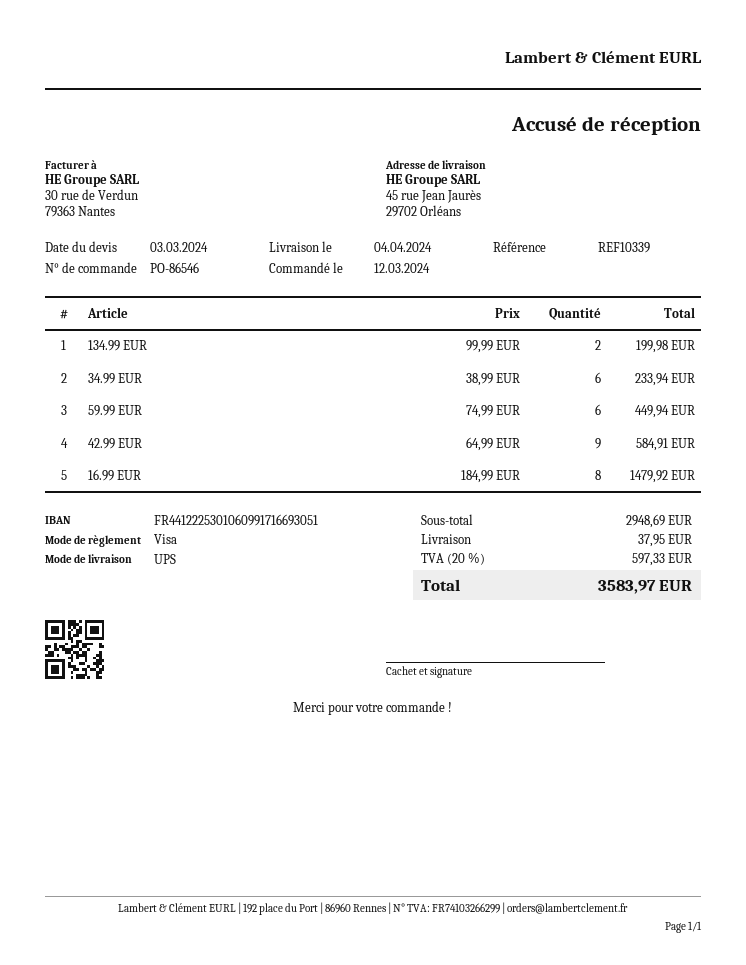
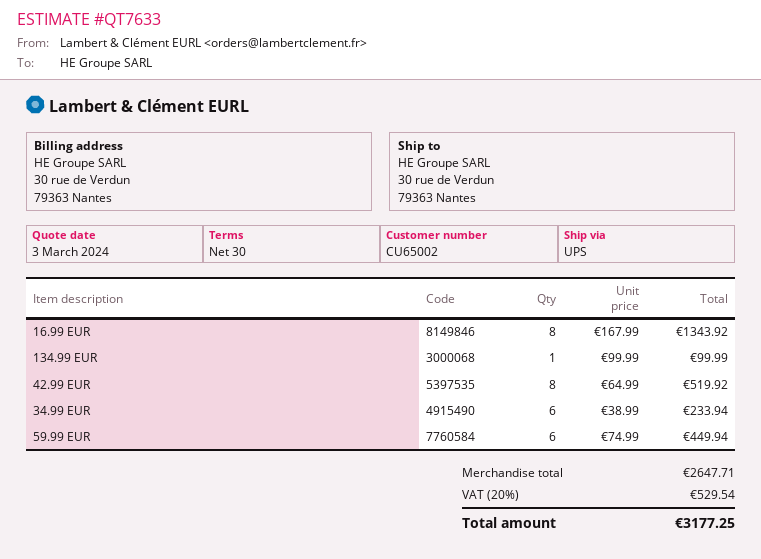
ship to: 45 rue Jean Jaurès, 29702 Orléans -> 30 rue de Verdun, 79363 Nantes
134.99 EUR: 2 x 99.99 = 199.98 -> 1 x 99.99 = 99.99
42.99 EUR: 9 x 64.99 = 584.91 -> 8 x 64.99 = 519.92
16.99 EUR: 8 x 184.99 = 1479.92 -> 8 x 167.99 = 1343.92
subtotal: 2948.69 -> 2647.71
shipping: 37.95 -> none
tax: 20% = 597.33 -> 20% = 529.54
total: 3583.97 -> 3177.25

